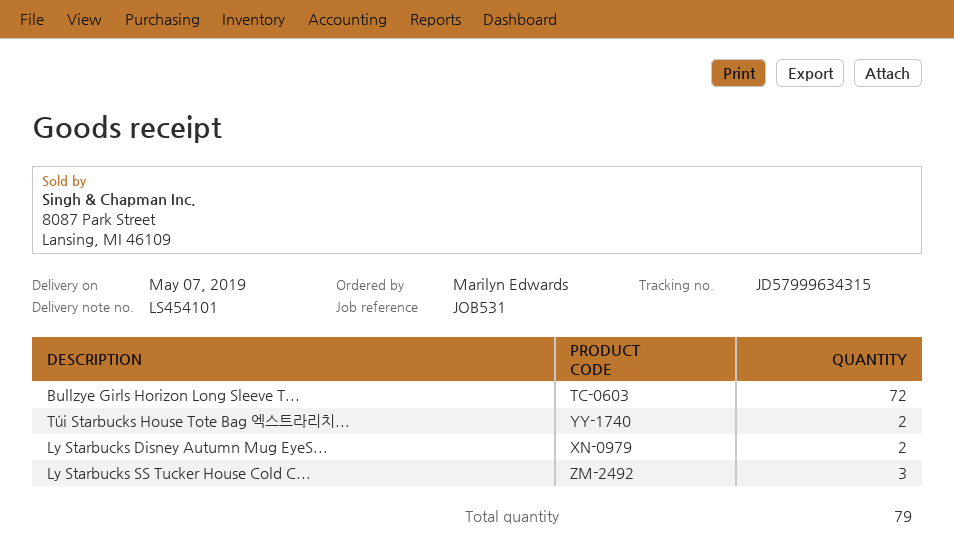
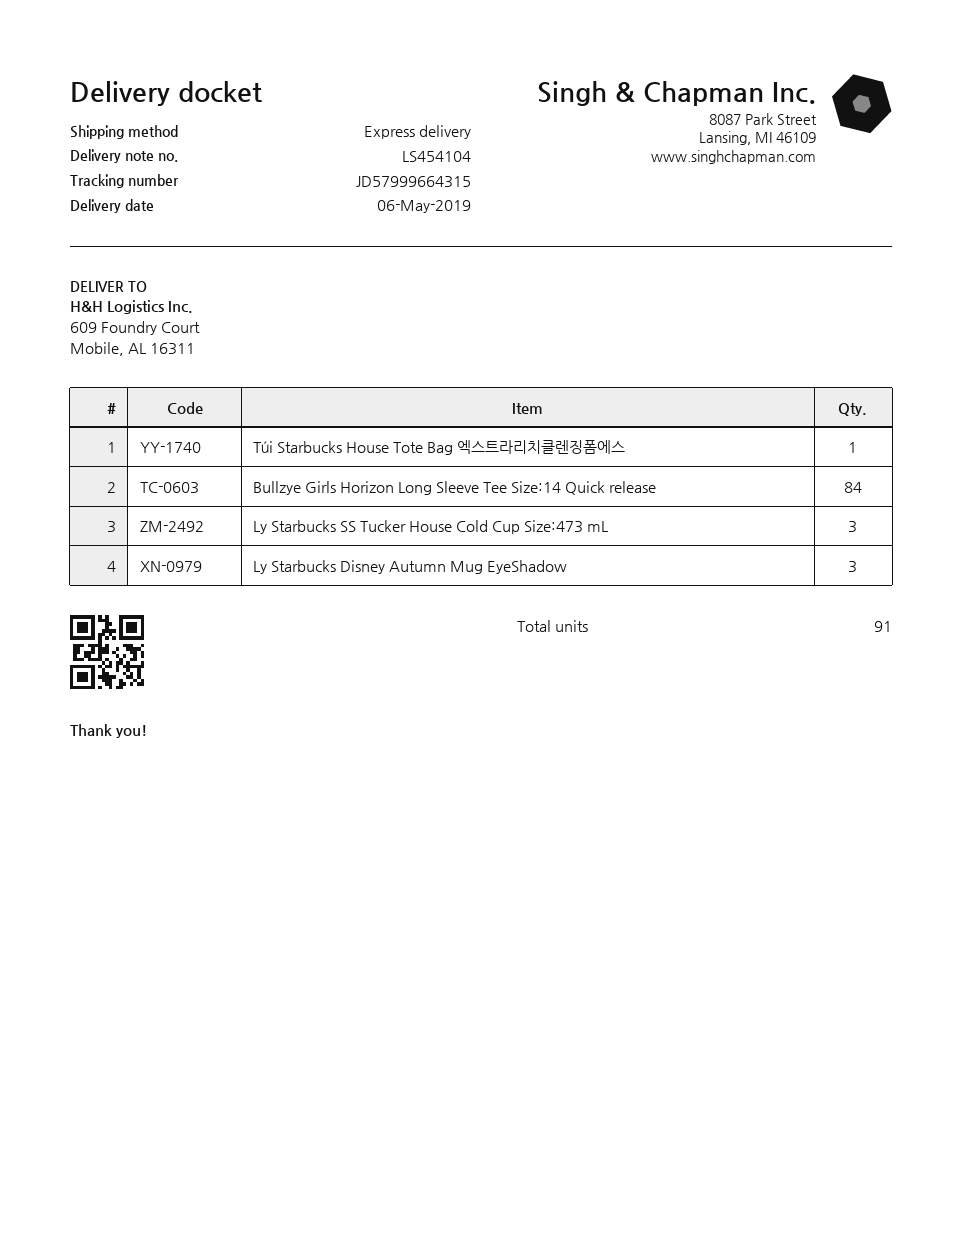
delivery note number: LS454101 -> LS454104
delivery date: 2019-05-07 -> 2019-05-06
tracking number: JD57999634315 -> JD57999664315
Bullzye Girls Horizon Long Sleeve T...: 72 -> 84
Túi Starbucks House Tote Bag 엑스트라리치...: 2 -> 1
Ly Starbucks Disney Autumn Mug EyeS...: 2 -> 3
total quantity: 79 -> 91

